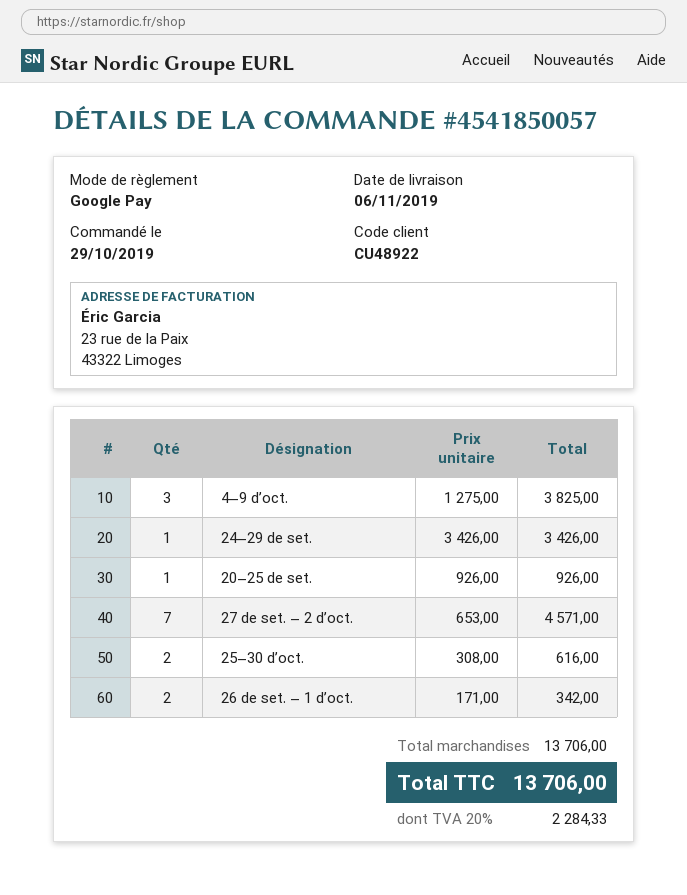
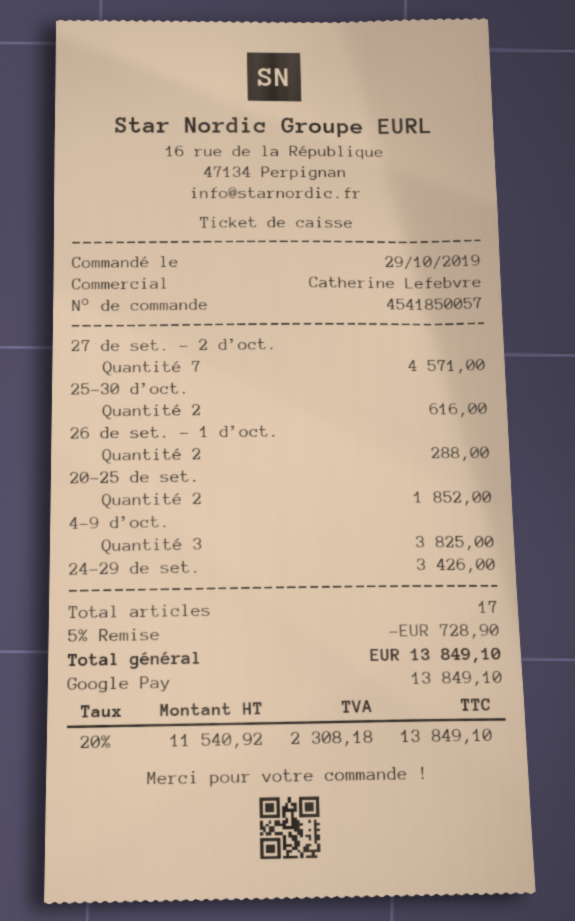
20–25 de set.: 1 for 926.00 -> 2 for 1852.00
26 de set. – 1 d’oct.: 2 for 342.00 -> 2 for 288.00
discount: none -> 5% = 728.90
tax: 20% = 2284.33 -> 20% = 2308.18
total: 13706.00 -> 13849.10

